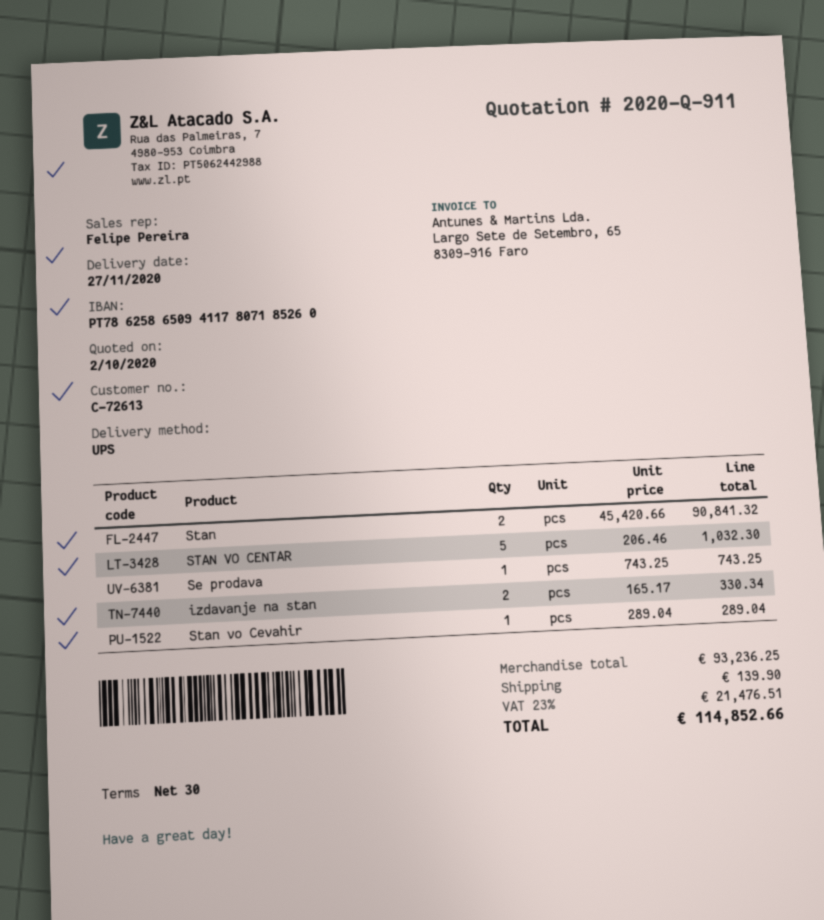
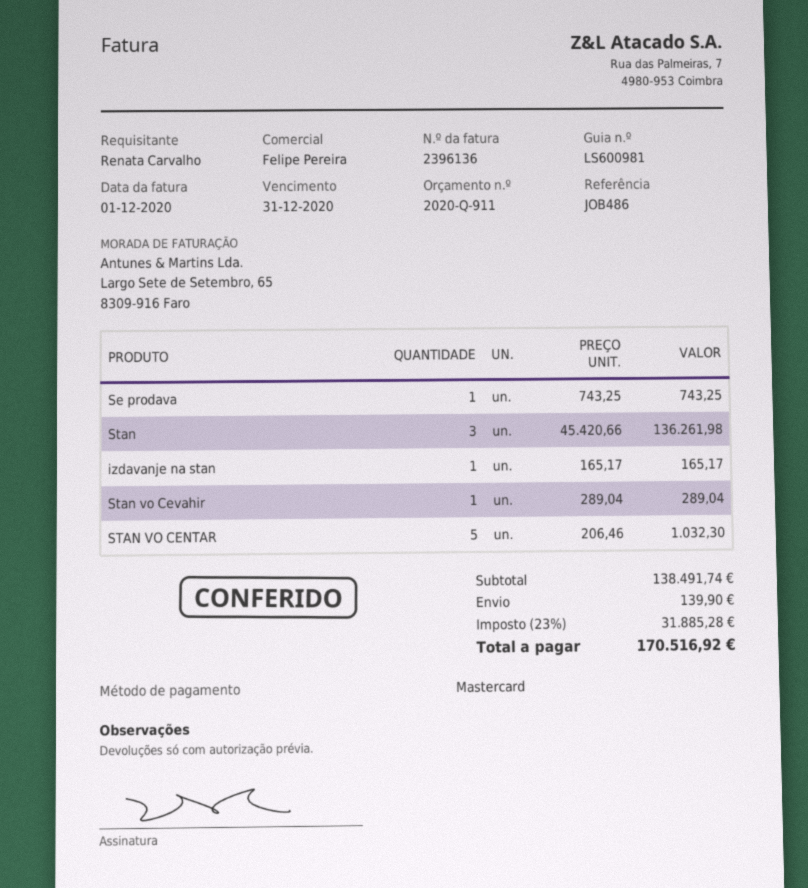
Stan: 2 x 45420.66 = 90841.32 -> 3 x 45420.66 = 136261.98
izdavanje na stan: 2 x 165.17 = 330.34 -> 1 x 165.17 = 165.17
subtotal: 93236.25 -> 138491.74
tax: 23% = 21476.51 -> 23% = 31885.28
total: 114852.66 -> 170516.92

